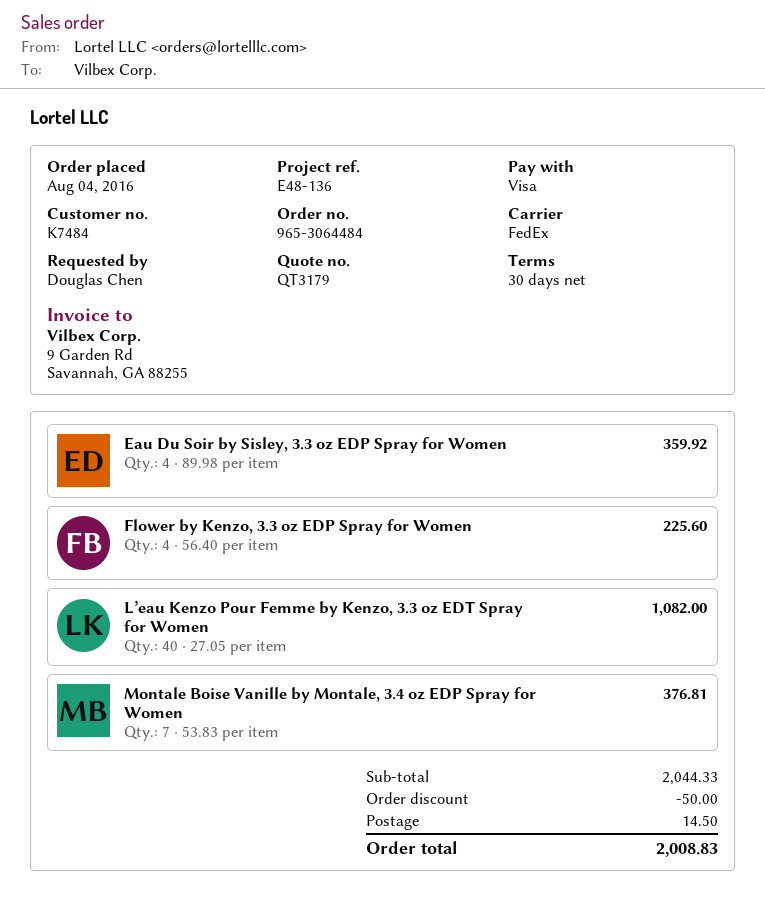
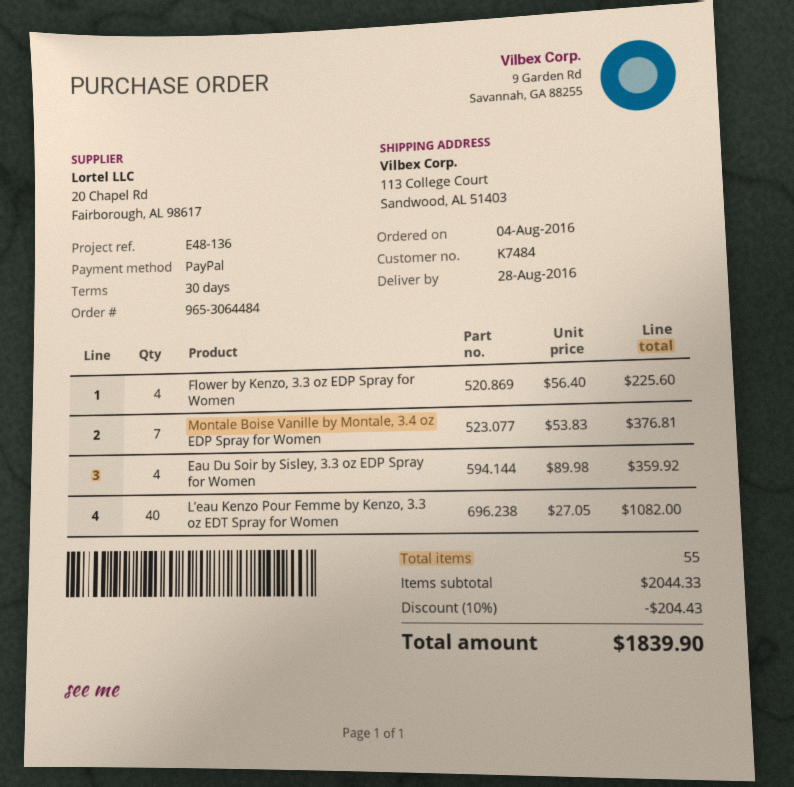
payment method: Visa -> PayPal
discount: 50.00 -> 204.43
shipping: 14.50 -> none
total: 2008.83 -> 1839.90

